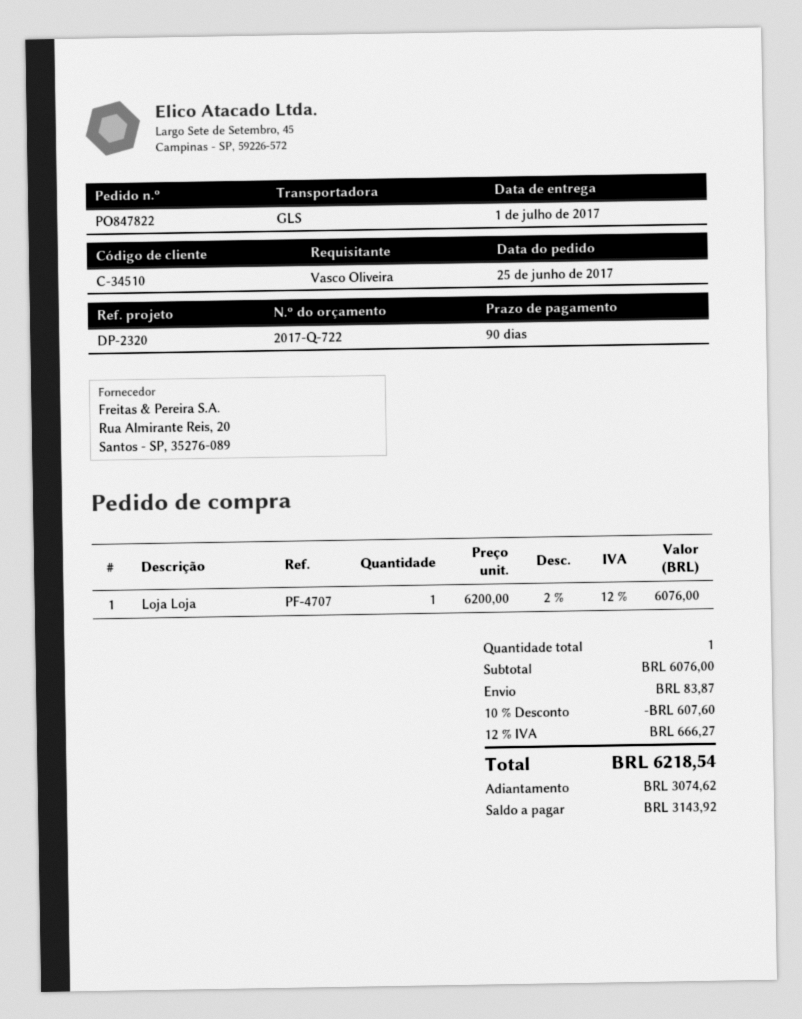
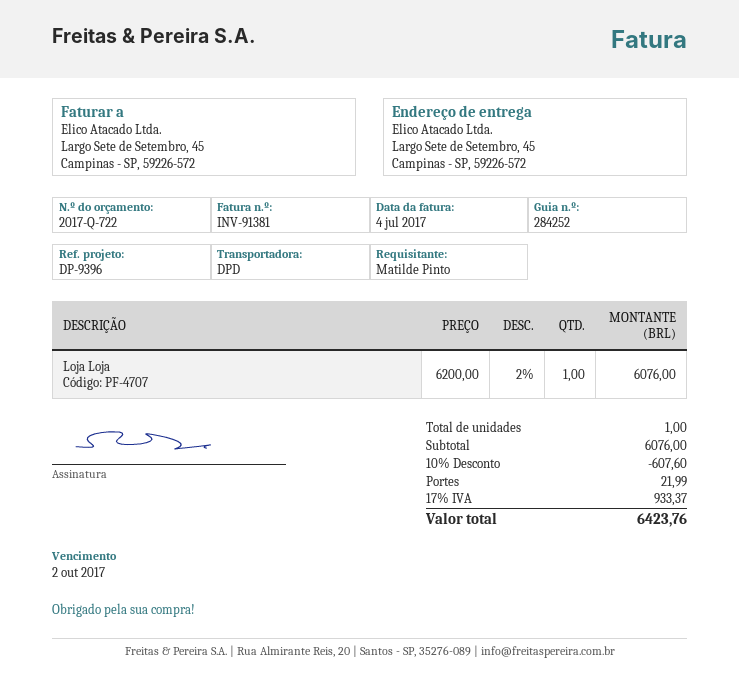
reference: DP-2320 -> DP-9396
ordered by: Vasco Oliveira -> Matilde Pinto
shipping method: GLS -> DPD
shipping: 83.87 -> 21.99
tax: 12% = 666.27 -> 17% = 933.37
total: 6218.54 -> 6423.76

